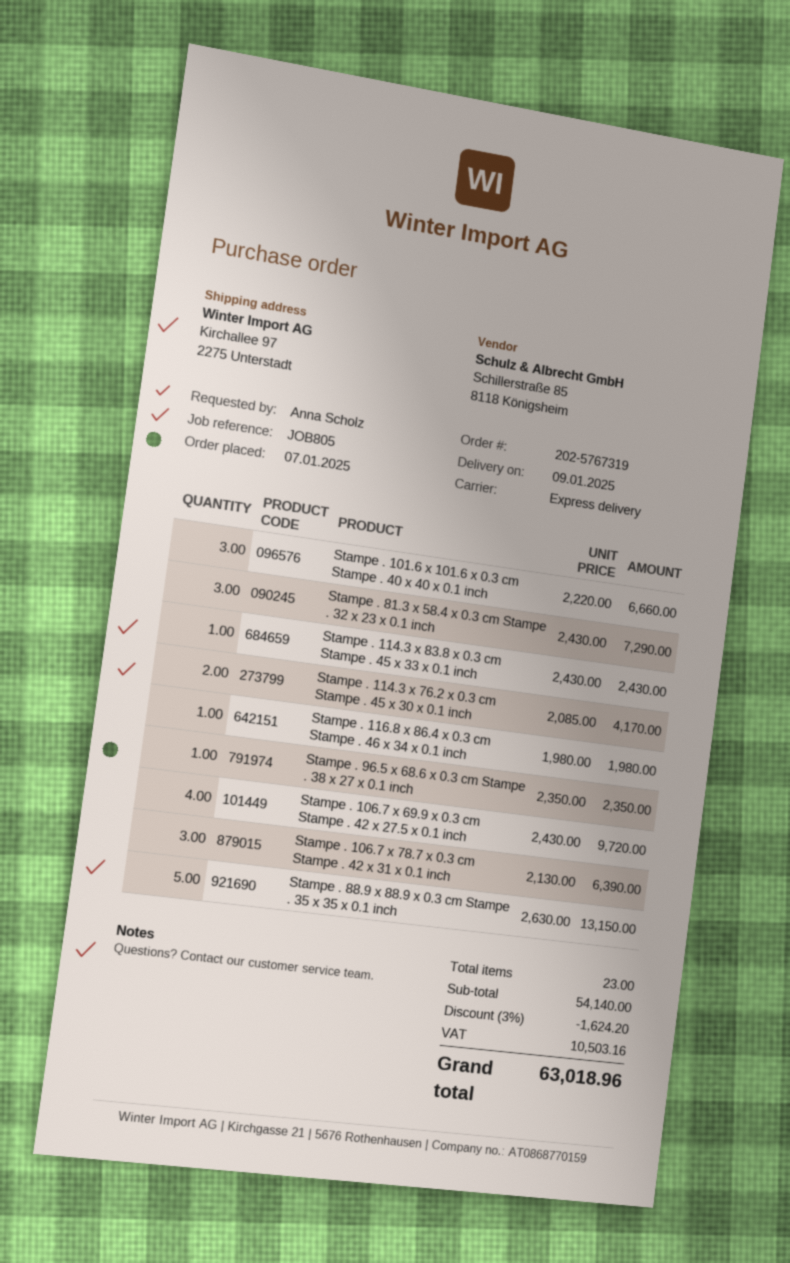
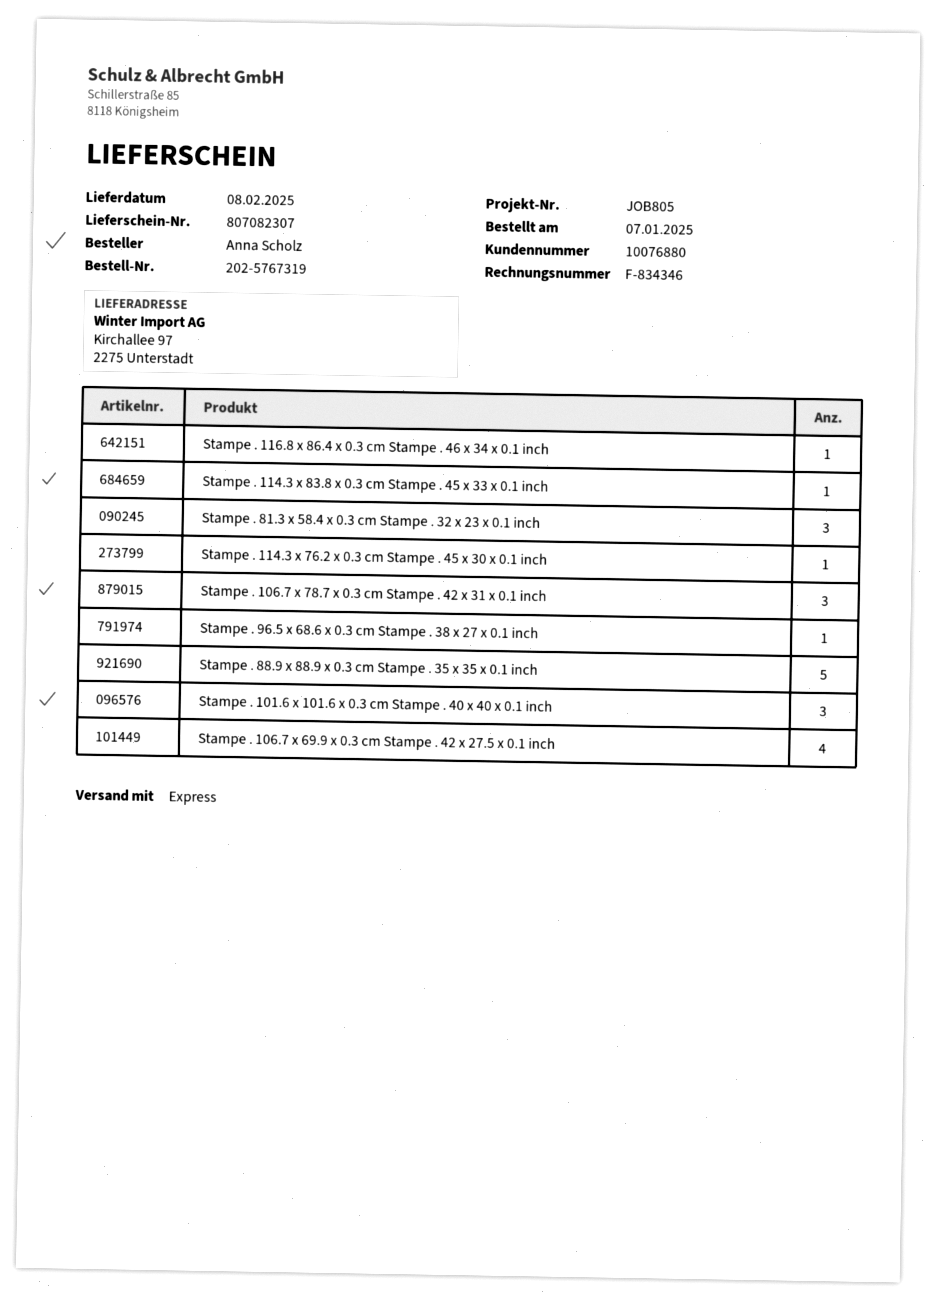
delivery date: 2025-01-09 -> 2025-02-08
Stampe . 114.3 x 76.2 x 0.3 cm Stampe . 45 x 30 x 0.1 inch: 2 -> 1

